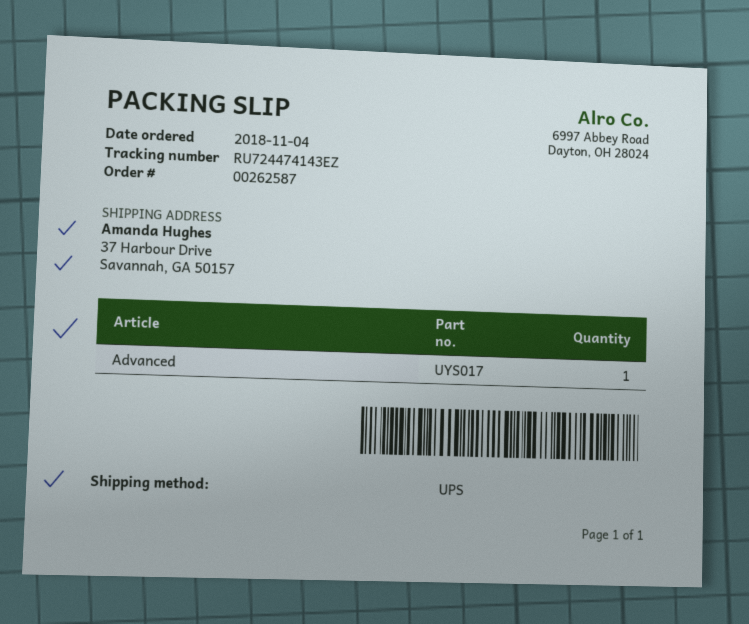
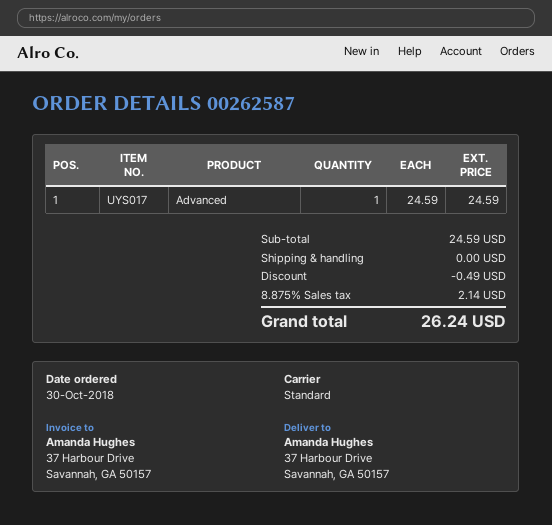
order date: 2018-11-04 -> 2018-10-30
shipping method: UPS -> standard

